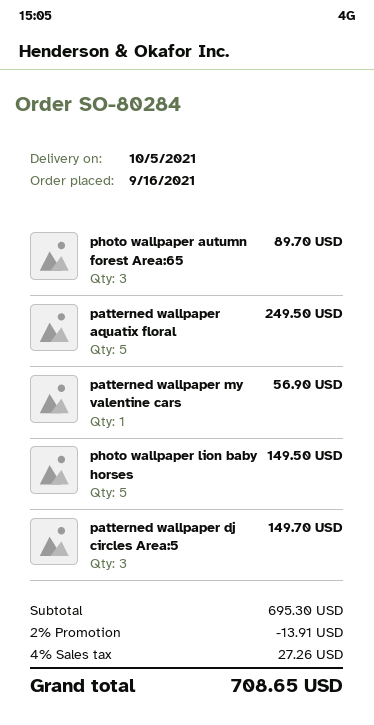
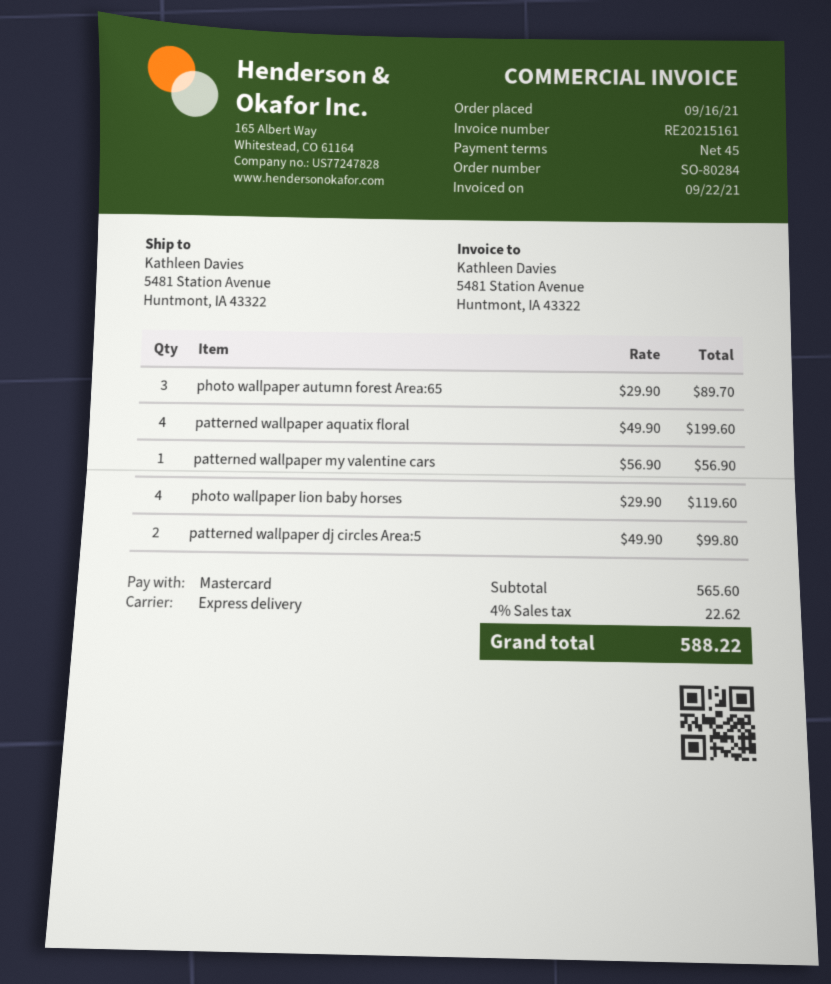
patterned wallpaper aquatix floral: 5 for 249.50 -> 4 for 199.60
photo wallpaper lion baby horses: 5 for 149.50 -> 4 for 119.60
patterned wallpaper dj circles Area:5: 3 for 149.70 -> 2 for 99.80
subtotal: 695.30 -> 565.60
discount: 2% = 13.91 -> none
tax: 4% = 27.26 -> 4% = 22.62
total: 708.65 -> 588.22

